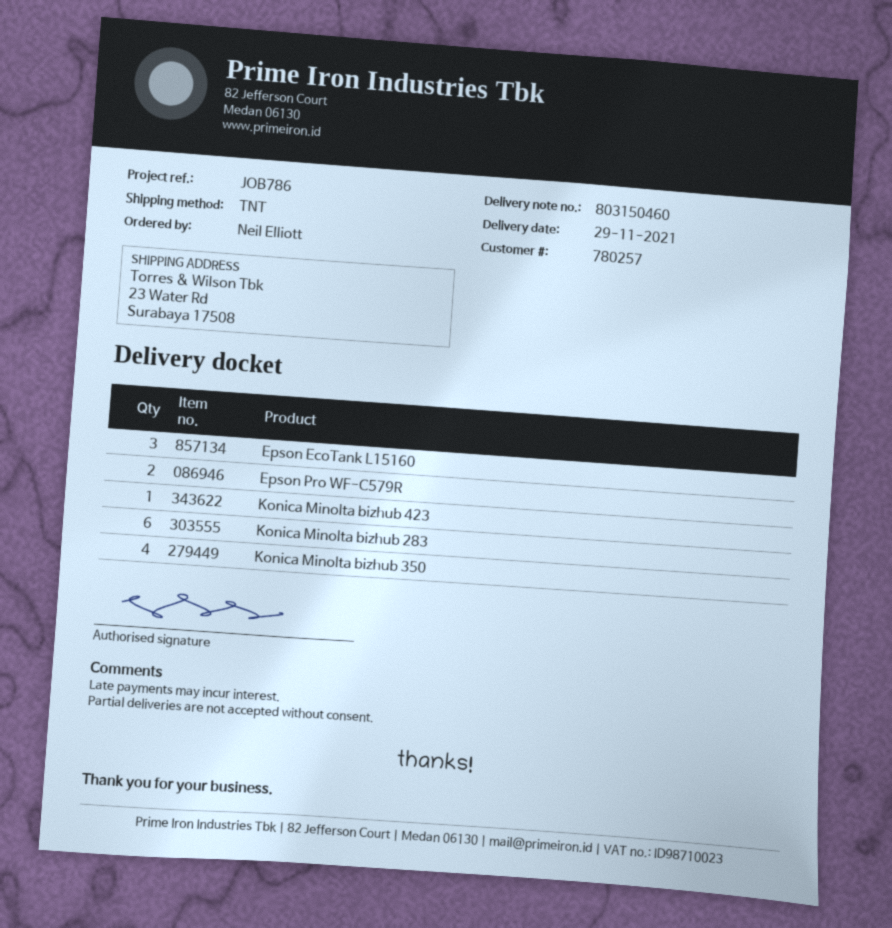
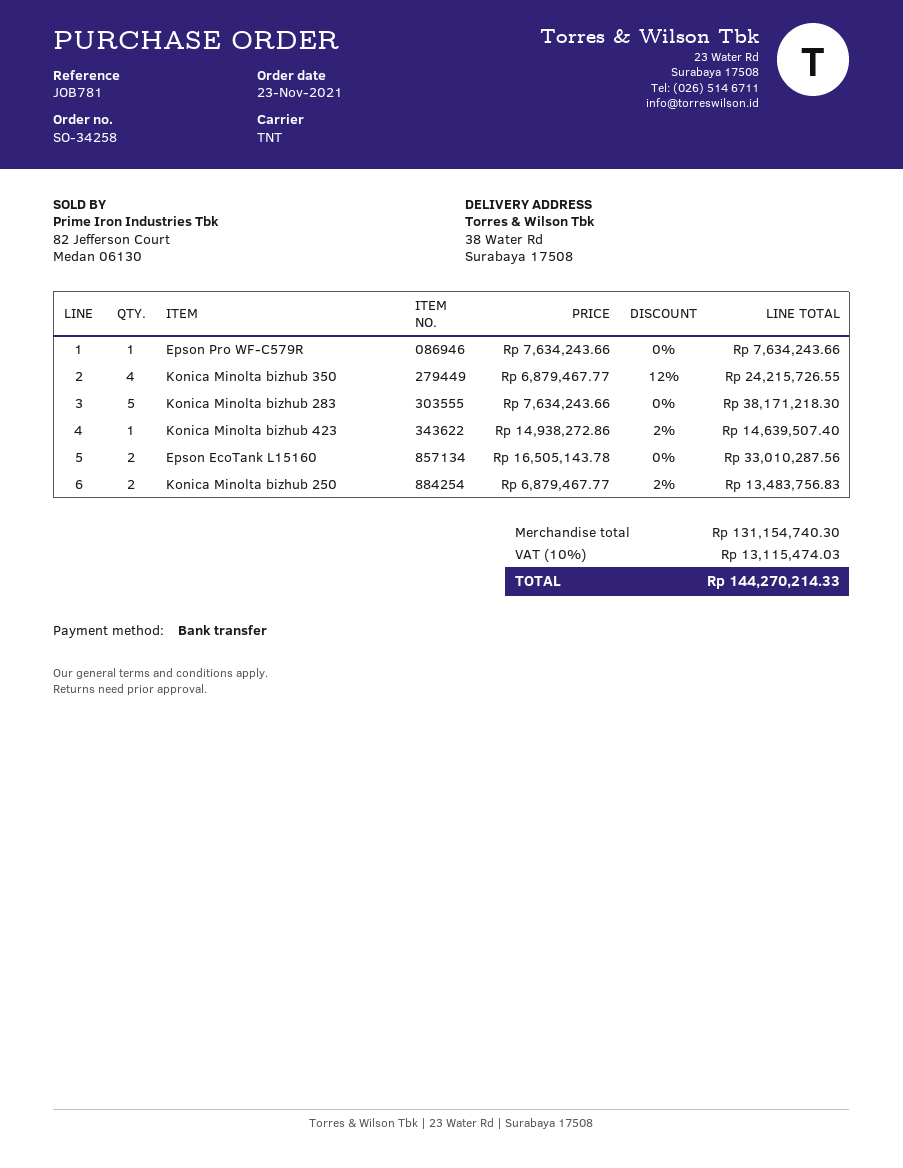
reference: JOB786 -> JOB781
ship to: 23 Water Rd, Surabaya 17508 -> 38 Water Rd, Surabaya 17508
Epson EcoTank L15160: 3 -> 2
Epson Pro WF-C579R: 2 -> 1
Konica Minolta bizhub 283: 6 -> 5
Konica Minolta bizhub 250: none -> 2

